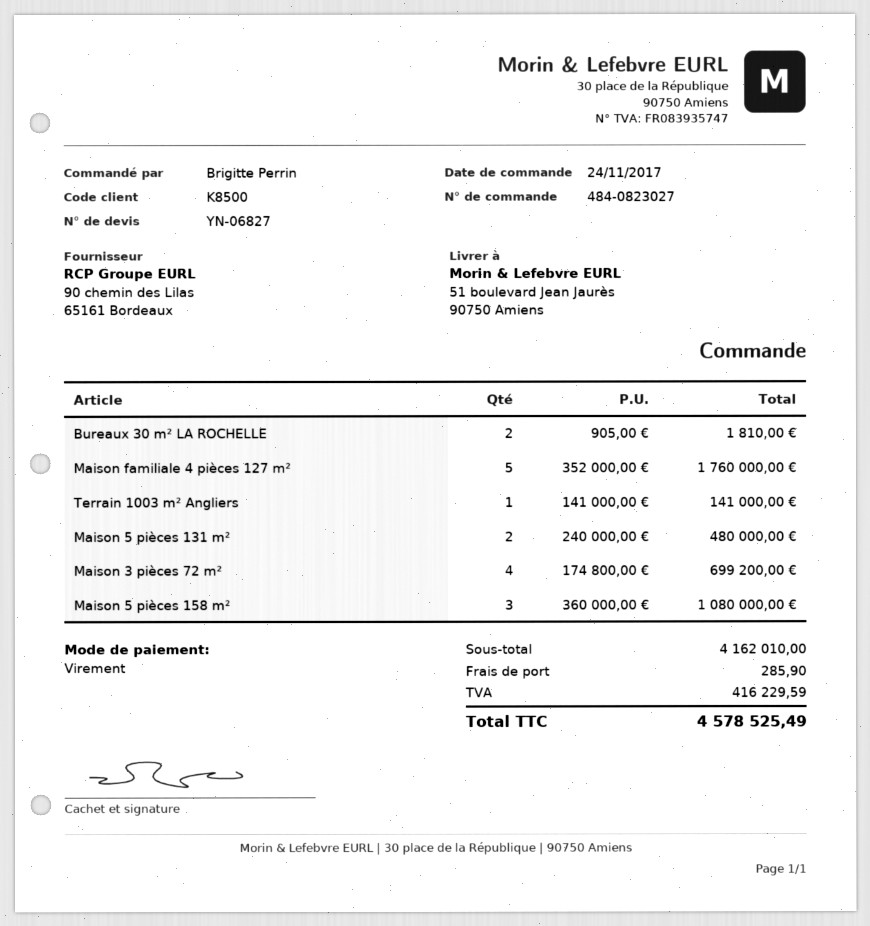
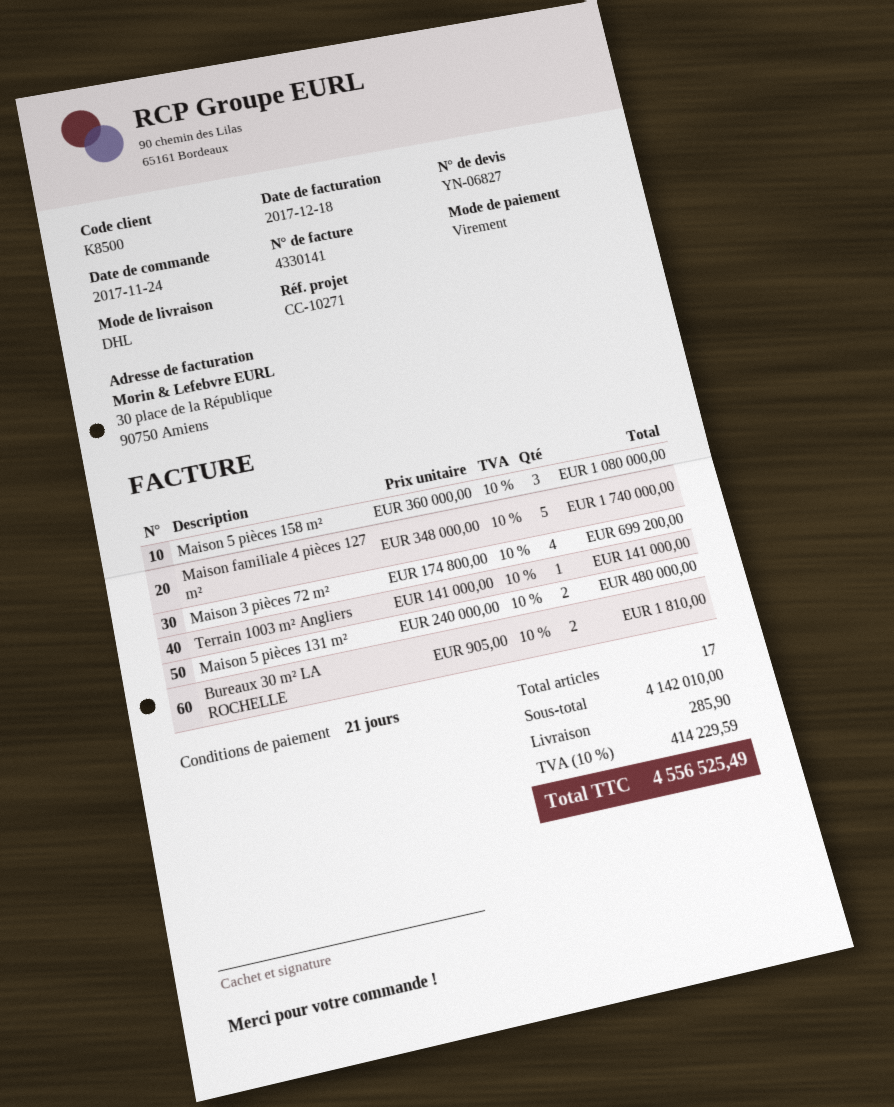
Maison familiale 4 pièces 127 m²: 5 x 352000.00 = 1760000.00 -> 5 x 348000.00 = 1740000.00
subtotal: 4162010.00 -> 4142010.00
tax: 416229.59 -> 414229.59
total: 4578525.49 -> 4556525.49

